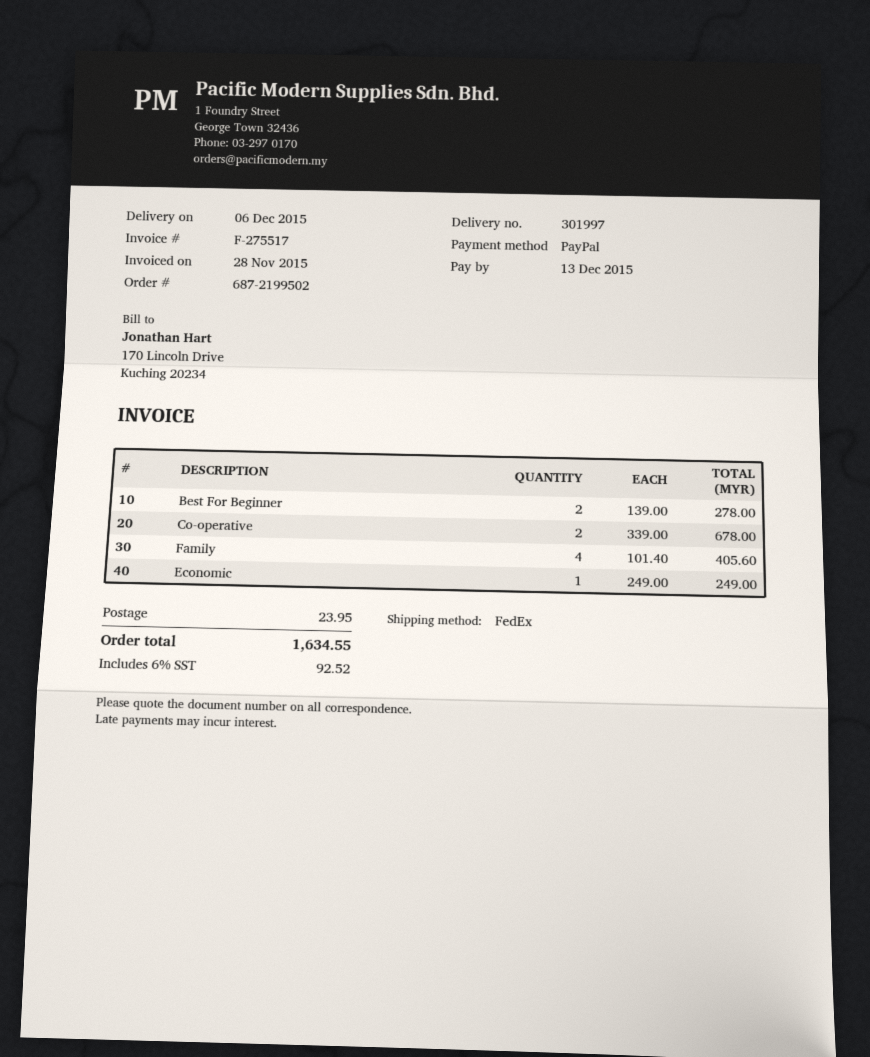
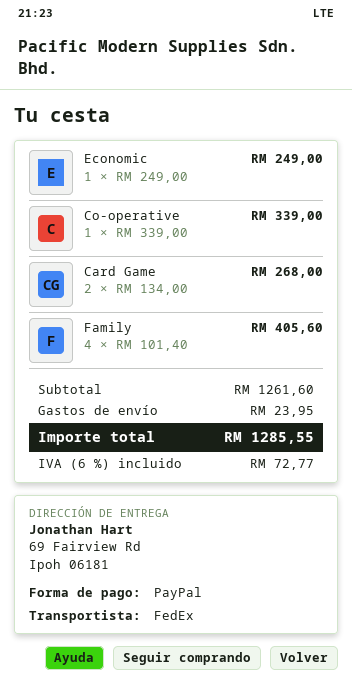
Best For Beginner: 2 x 139.00 = 278.00 -> none
Co-operative: 2 x 339.00 = 678.00 -> 1 x 339.00 = 339.00
Card Game: none -> 2 x 134.00 = 268.00
tax: 6% = 92.52 -> 6% = 72.77
total: 1634.55 -> 1285.55

